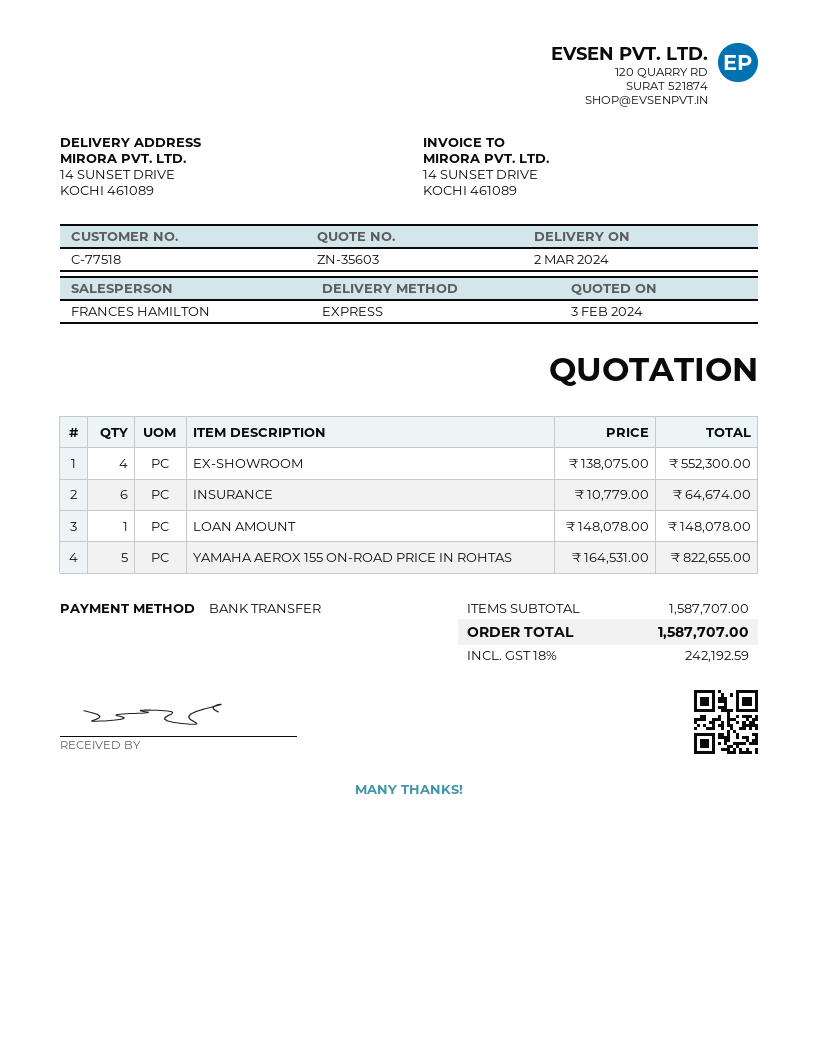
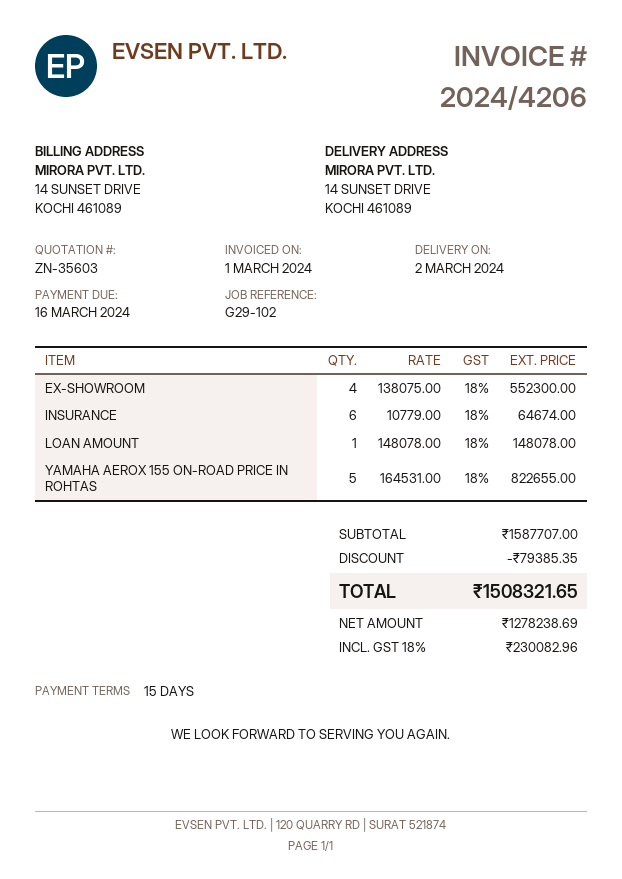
discount: none -> 79385.35
tax: 18% = 242192.59 -> 18% = 230082.96
total: 1587707.00 -> 1508321.65

